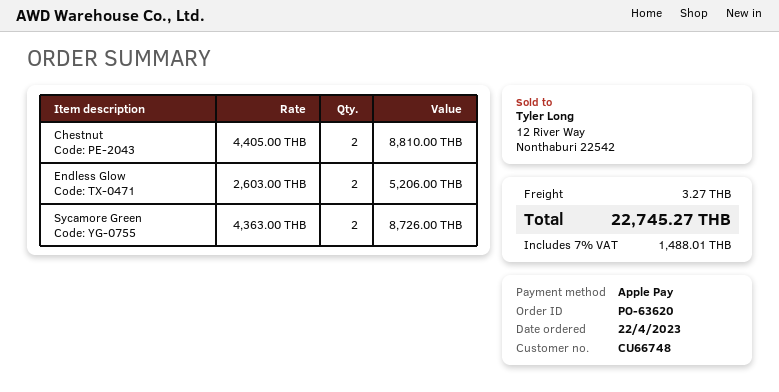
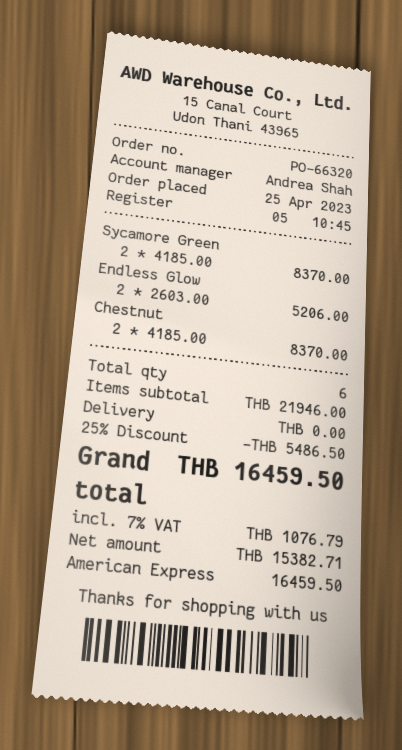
order number: PO-63620 -> PO-66320
order date: 2023-04-22 -> 2023-04-25
payment method: Apple Pay -> American Express
Chestnut: 2 x 4405.00 = 8810.00 -> 2 x 4185.00 = 8370.00
Sycamore Green: 2 x 4363.00 = 8726.00 -> 2 x 4185.00 = 8370.00
discount: none -> 25% = 5486.50
shipping: 3.27 -> 0.00
tax: 7% = 1488.01 -> 7% = 1076.79
total: 22745.27 -> 16459.50

